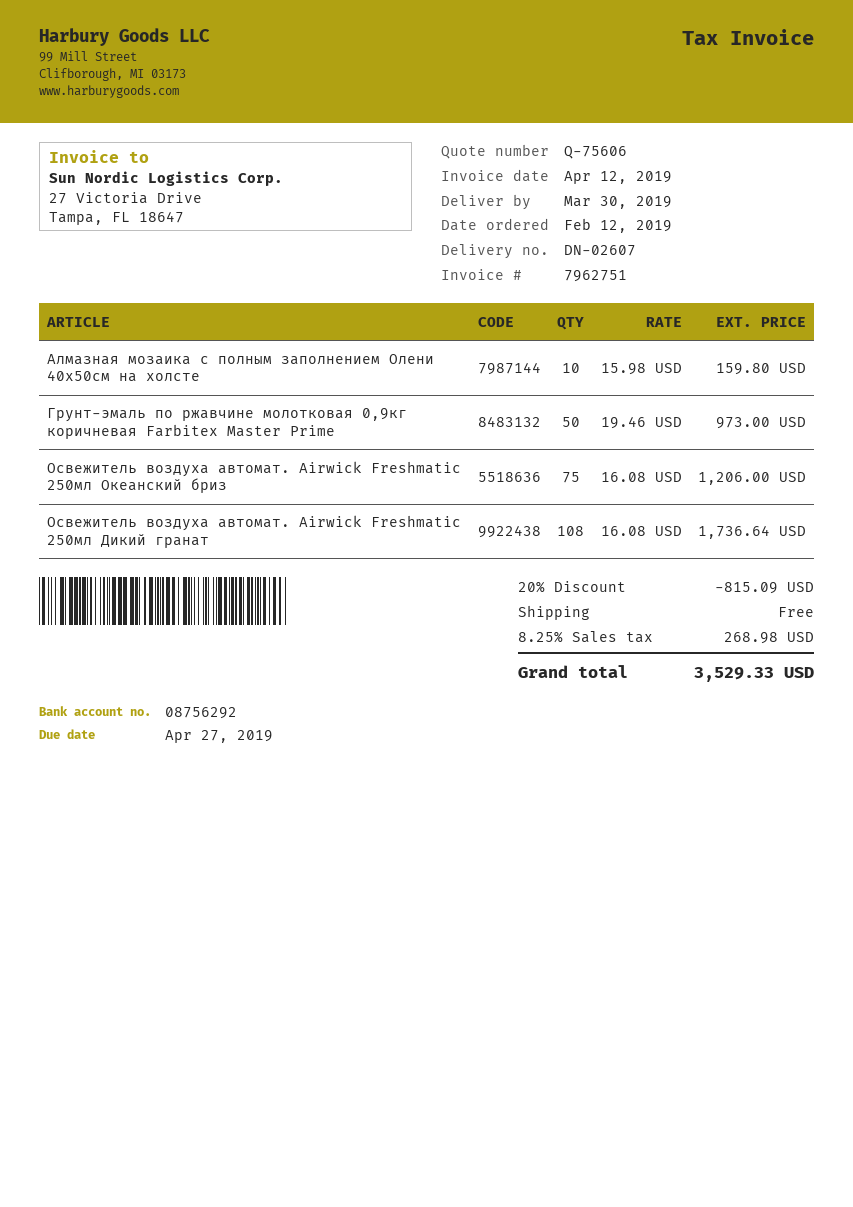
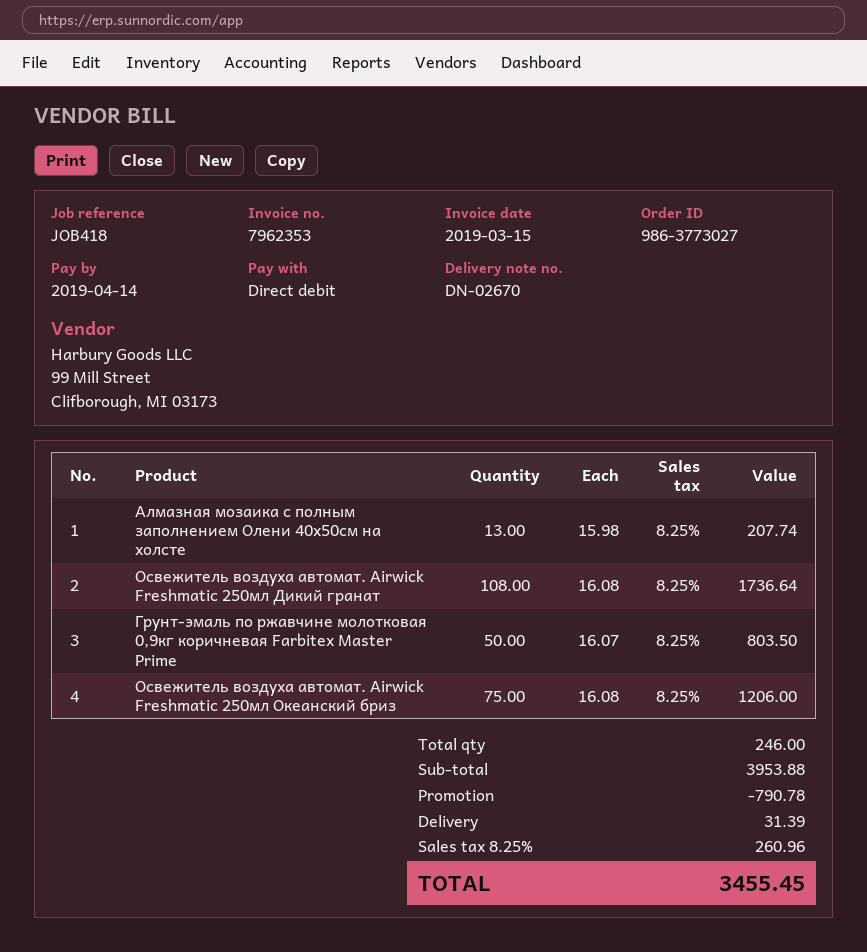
delivery note number: DN-02607 -> DN-02670
invoice number: 7962751 -> 7962353
invoice date: 2019-04-12 -> 2019-03-15
due date: 2019-04-27 -> 2019-04-14
Алмазная мозаика с полным заполнением Олени 40х50см на холсте: 10 x 15.98 = 159.80 -> 13 x 15.98 = 207.74
Грунт-эмаль по ржавчине молотковая 0,9кг коричневая Farbitex Master Prime: 50 x 19.46 = 973.00 -> 50 x 16.07 = 803.50
discount: 815.09 -> 790.78
shipping: 0.00 -> 31.39
tax: 8.25% = 268.98 -> 8.25% = 260.96
total: 3529.33 -> 3455.45

